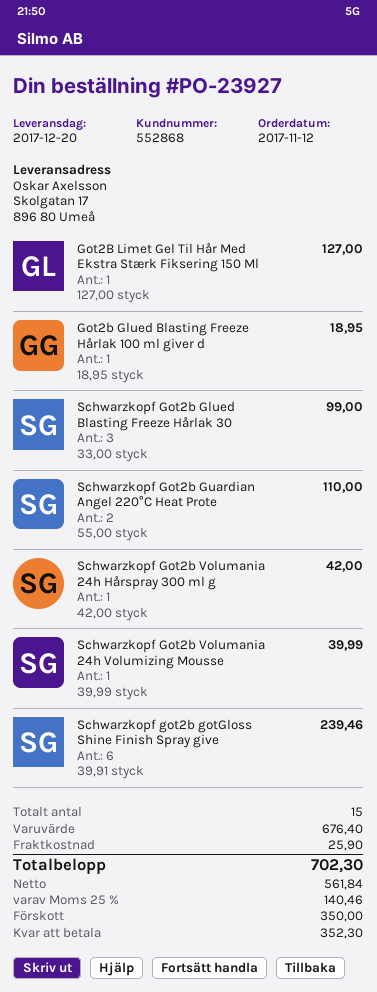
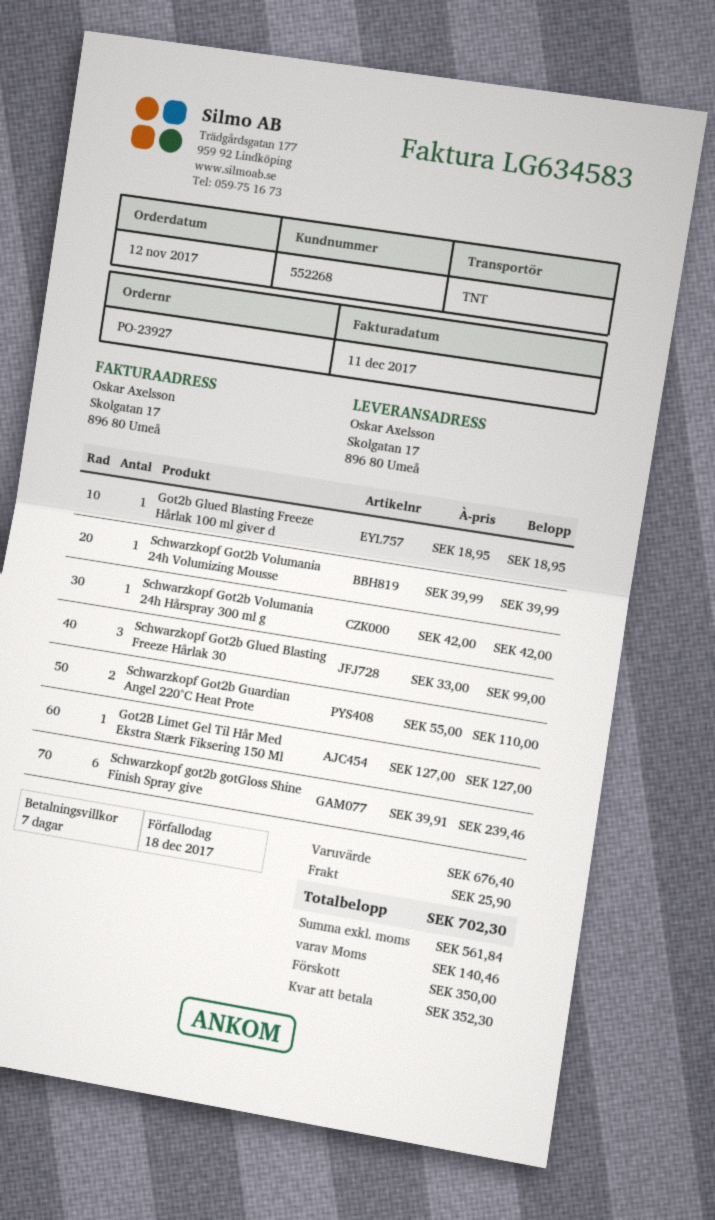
customer number: 552868 -> 552268

